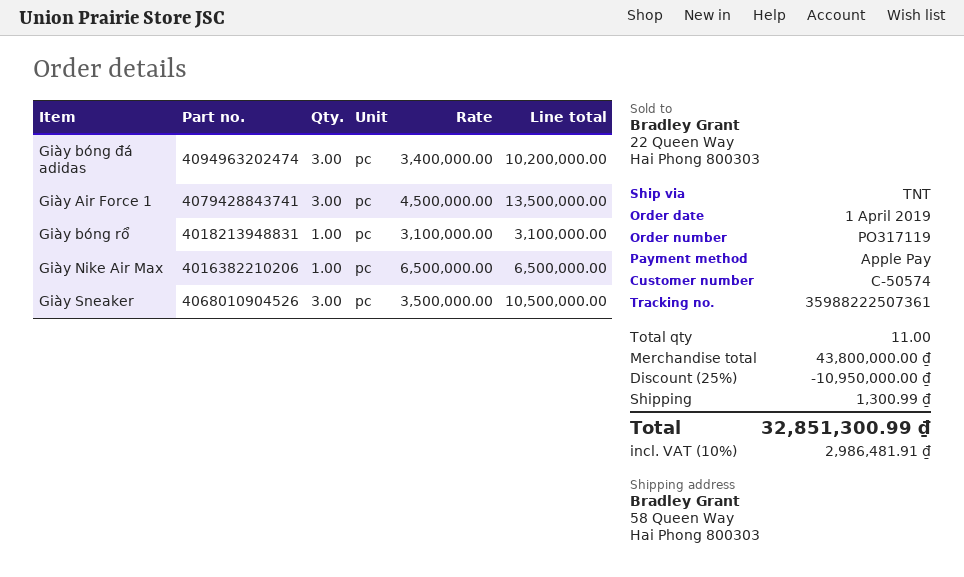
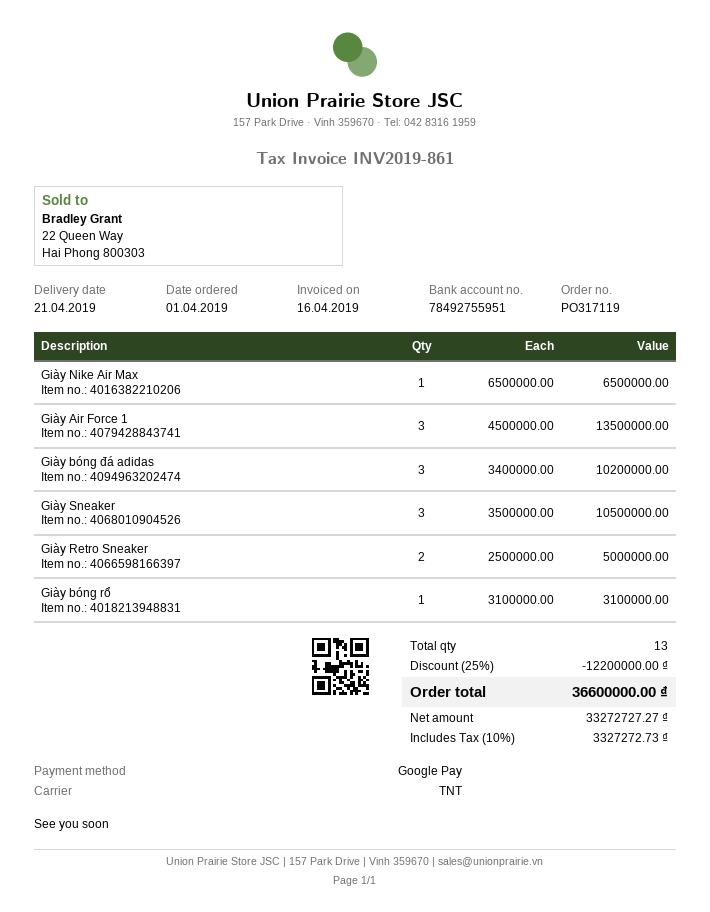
payment method: Apple Pay -> Google Pay
Giày Retro Sneaker: none -> 2 x 2500000.00 = 5000000.00
total quantity: 11 -> 13
discount: 25% = 10950000.00 -> 25% = 12200000.00
shipping: 1300.99 -> none
tax: 10% = 2986481.91 -> 10% = 3327272.73
total: 32851300.99 -> 36600000.00

